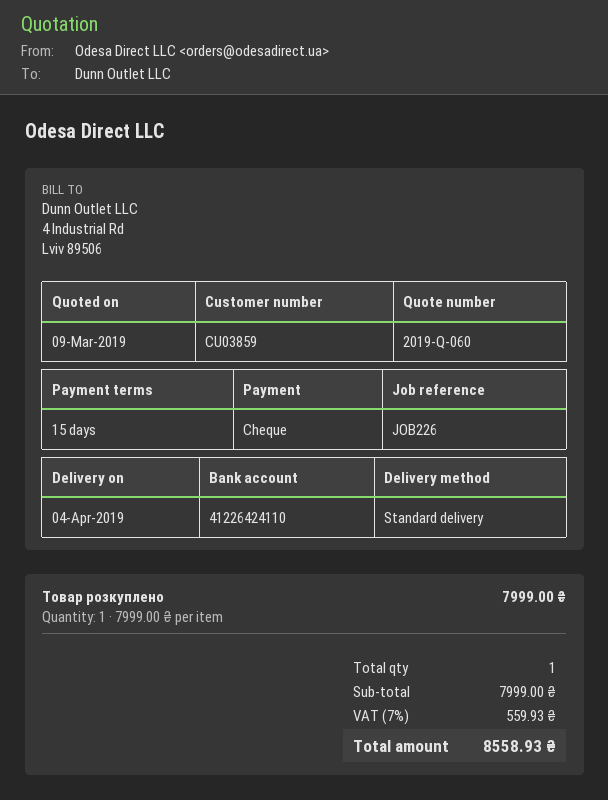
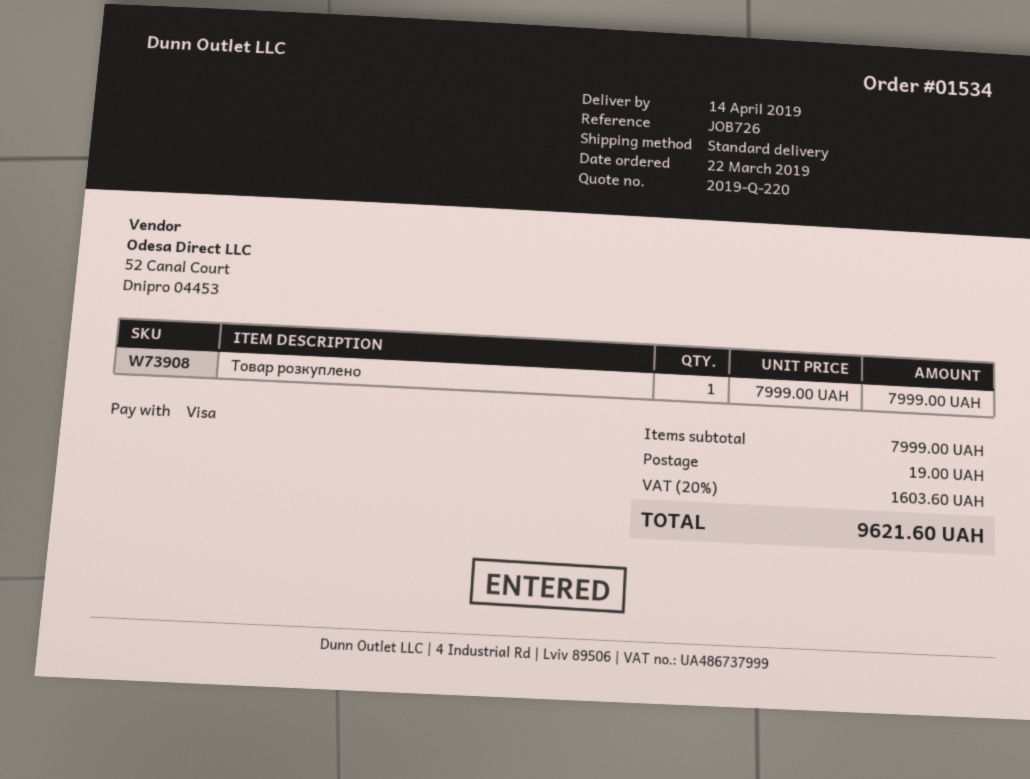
quote number: 2019-Q-060 -> 2019-Q-220
delivery date: 2019-04-04 -> 2019-04-14
reference: JOB226 -> JOB726
payment method: cheque -> Visa
shipping: none -> 19.00
tax: 7% = 559.93 -> 20% = 1603.60
total: 8558.93 -> 9621.60

